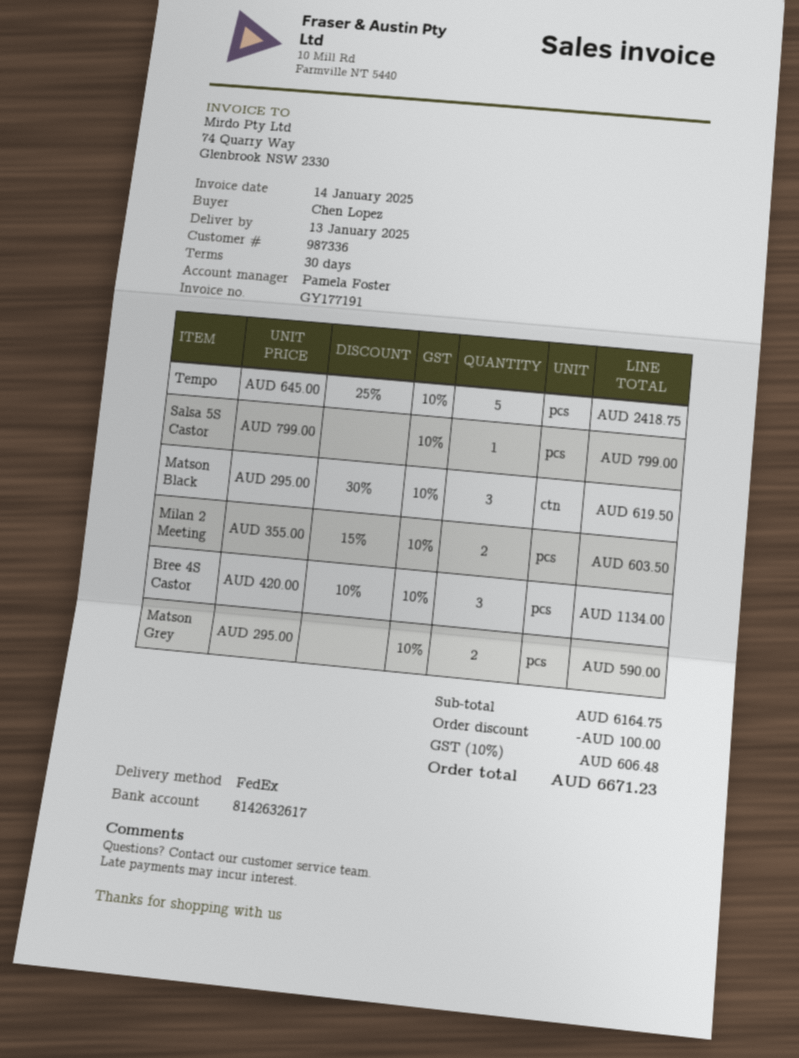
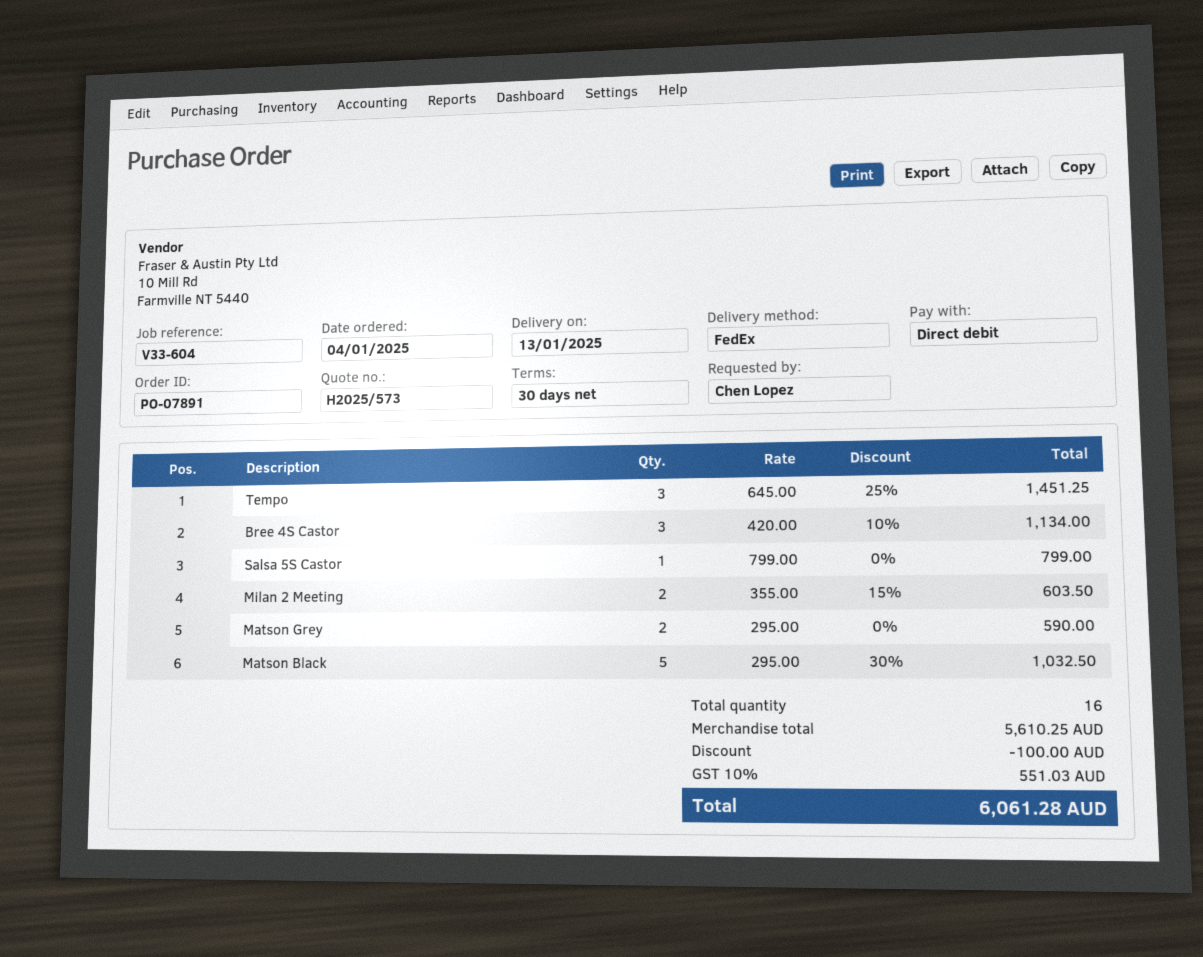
Tempo: 5 x 645.00 - 25% = 2418.75 -> 3 x 645.00 - 25% = 1451.25
Matson Black: 3 x 295.00 - 30% = 619.50 -> 5 x 295.00 - 30% = 1032.50
subtotal: 6164.75 -> 5610.25
tax: 10% = 606.48 -> 10% = 551.03
total: 6671.23 -> 6061.28

